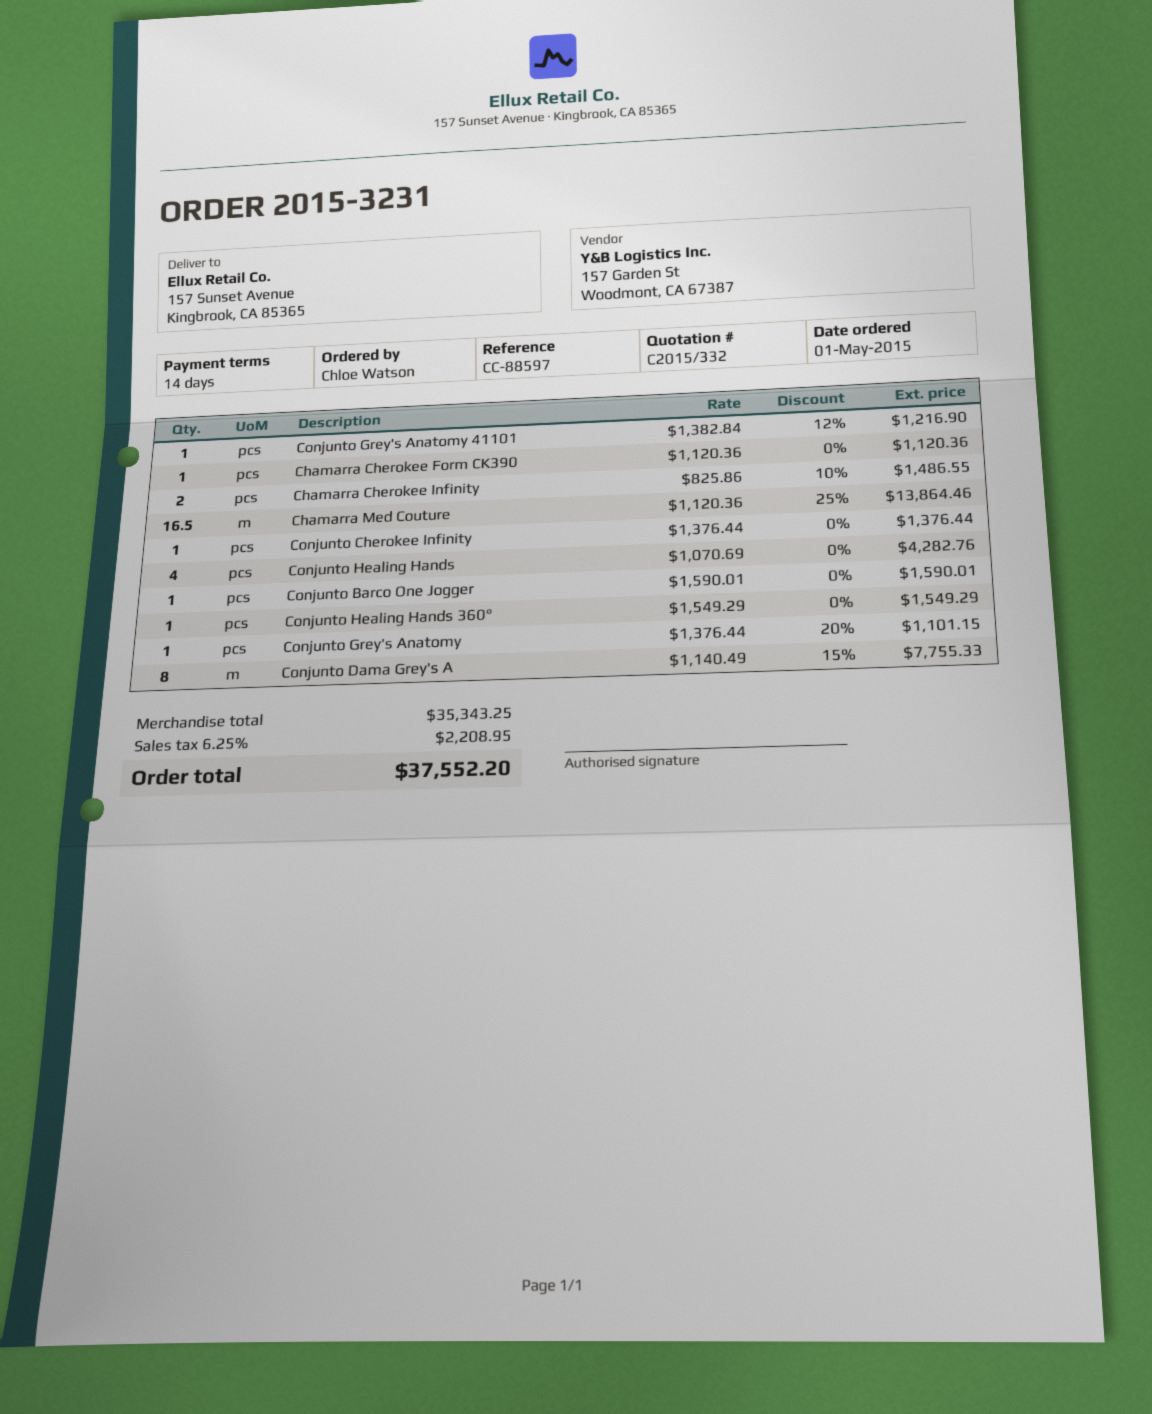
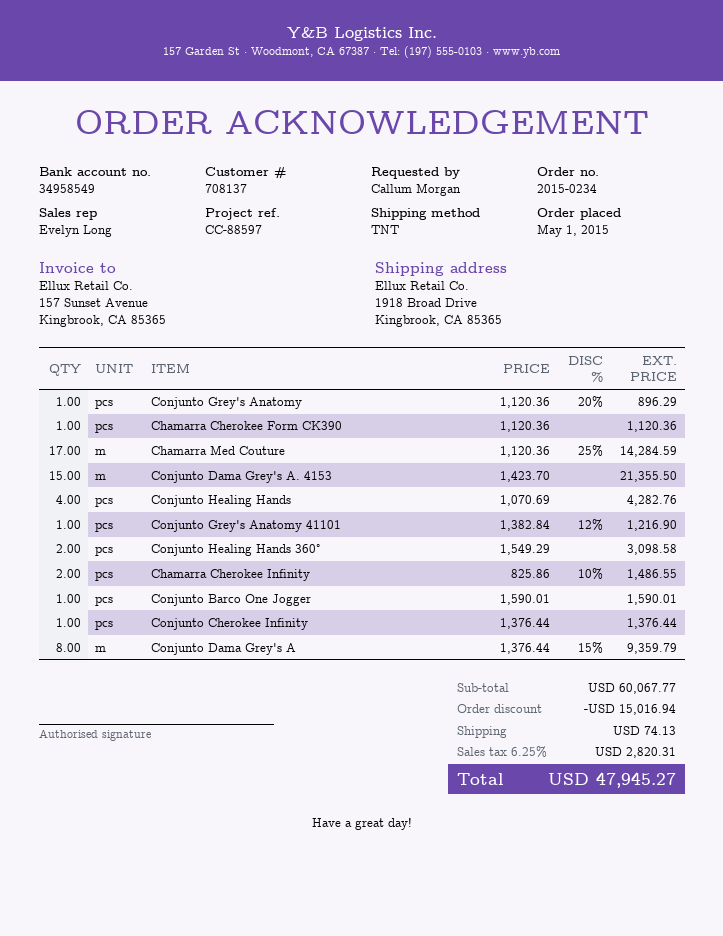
order number: 2015-3231 -> 2015-0234
ordered by: Chloe Watson -> Callum Morgan
ship to: 157 Sunset Avenue, Kingbrook, CA 85365 -> 1918 Broad Drive, Kingbrook, CA 85365
Chamarra Med Couture: 16.5 x 1120.36 - 25% = 13864.46 -> 17 x 1120.36 - 25% = 14284.59
Conjunto Healing Hands 360°: 1 x 1549.29 = 1549.29 -> 2 x 1549.29 = 3098.58
Conjunto Grey's Anatomy: 1 x 1376.44 - 20% = 1101.15 -> 1 x 1120.36 - 20% = 896.29
Conjunto Dama Grey's A: 8 x 1140.49 - 15% = 7755.33 -> 8 x 1376.44 - 15% = 9359.79
Conjunto Dama Grey's A. 4153: none -> 15 x 1423.70 = 21355.50
subtotal: 35343.25 -> 60067.77
discount: none -> 15016.94
shipping: none -> 74.13
tax: 6.25% = 2208.95 -> 6.25% = 2820.31
total: 37552.20 -> 47945.27

